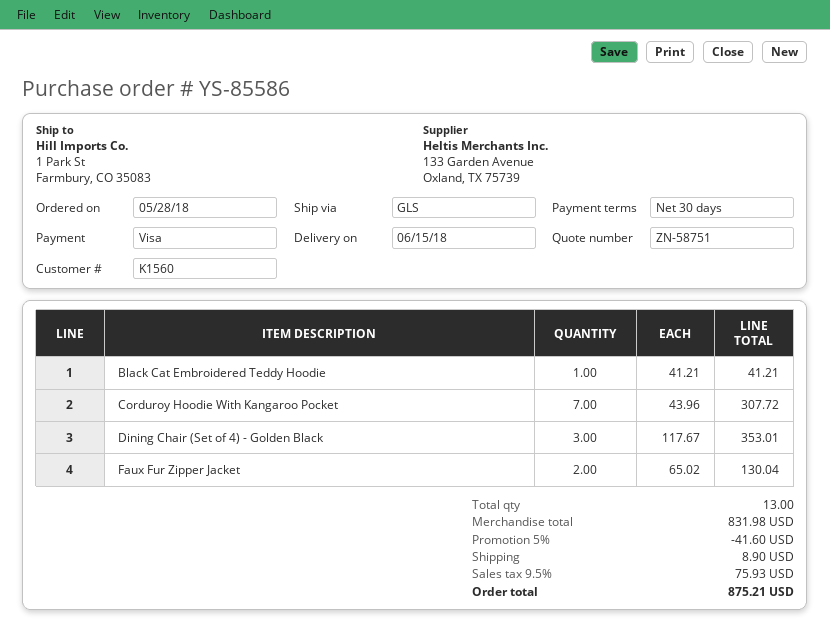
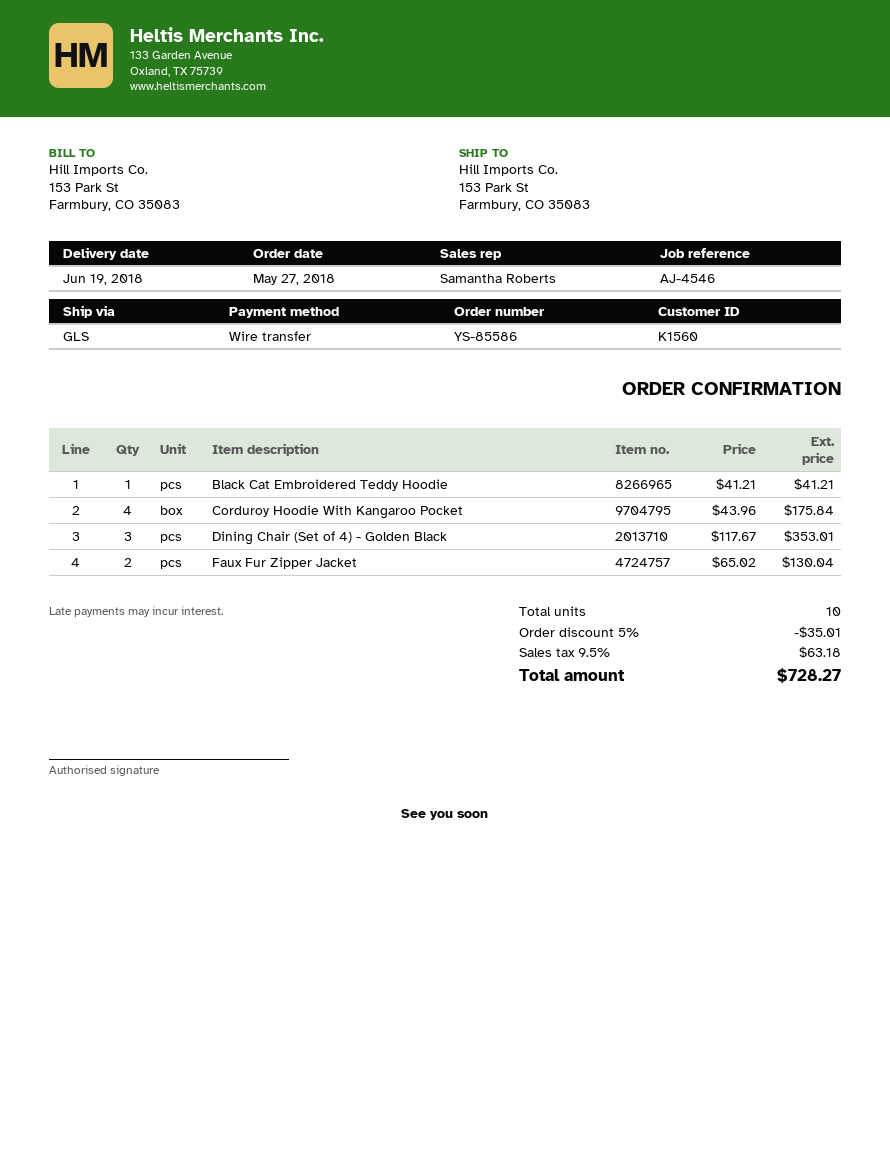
order date: 2018-05-28 -> 2018-05-27
delivery date: 2018-06-15 -> 2018-06-19
payment method: Visa -> bank transfer
ship to: 1 Park St, Farmbury, CO 35083 -> 153 Park St, Farmbury, CO 35083
Corduroy Hoodie With Kangaroo Pocket: 7 x 43.96 = 307.72 -> 4 x 43.96 = 175.84
total quantity: 13 -> 10
discount: 5% = 41.60 -> 5% = 35.01
shipping: 8.90 -> none
tax: 9.5% = 75.93 -> 9.5% = 63.18
total: 875.21 -> 728.27

